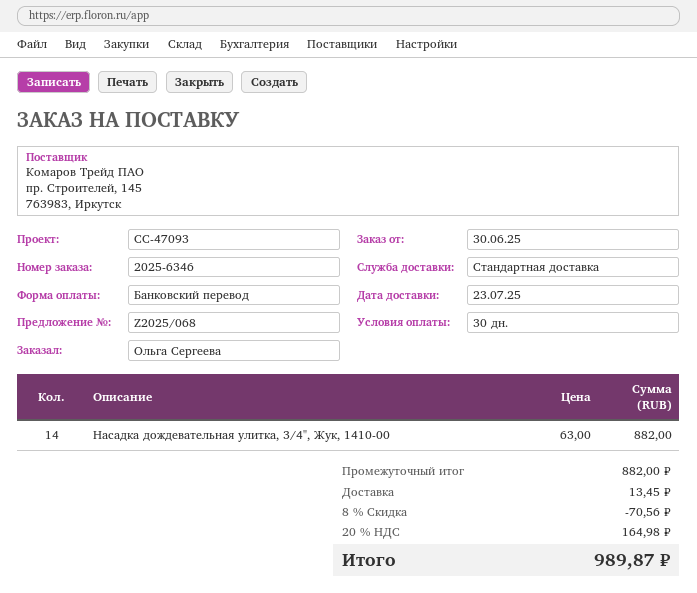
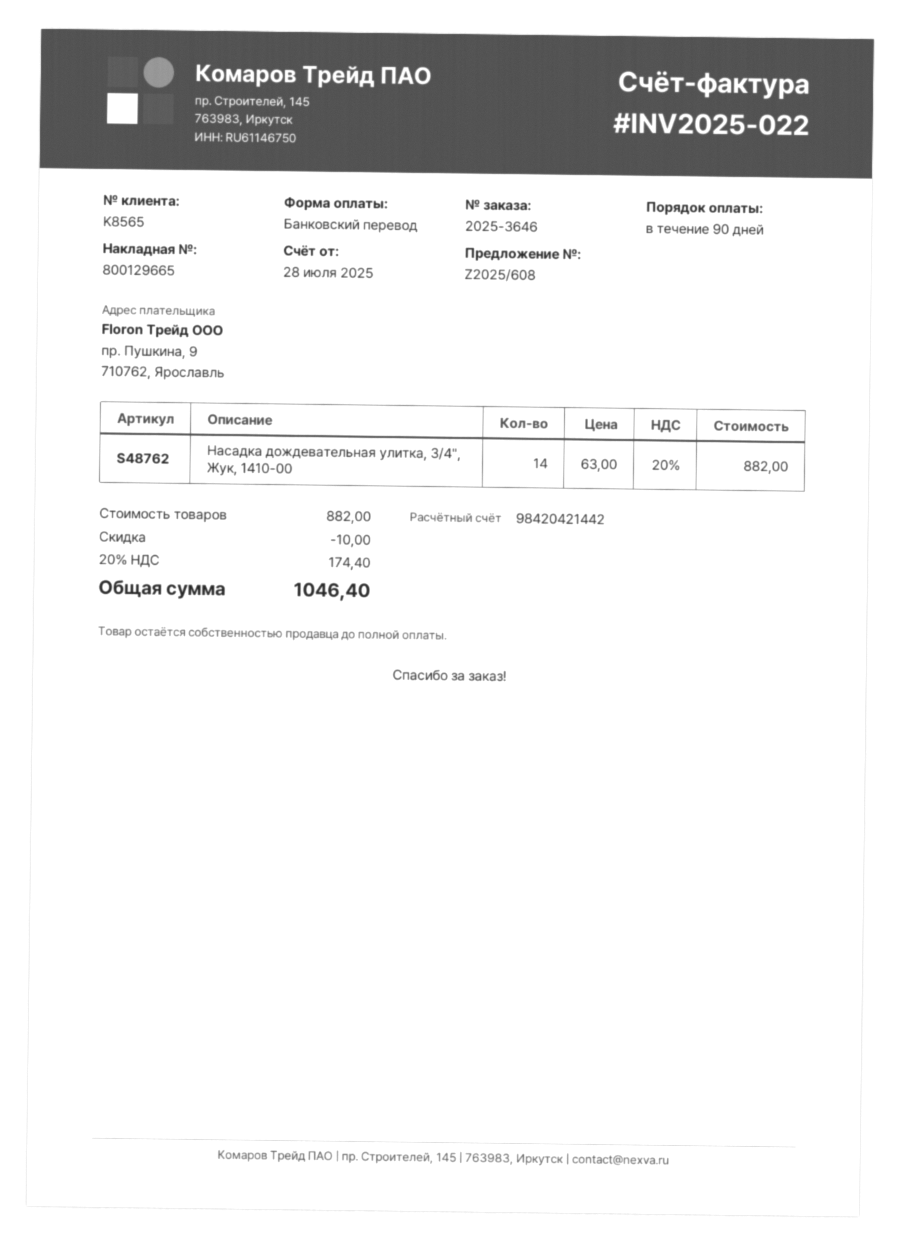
quote number: Z2025/068 -> Z2025/608
order number: 2025-6346 -> 2025-3646
payment terms: 30 days -> 90 days
discount: 70.56 -> 10.00
shipping: 13.45 -> none
tax: 20% = 164.98 -> 20% = 174.40
total: 989.87 -> 1046.40

